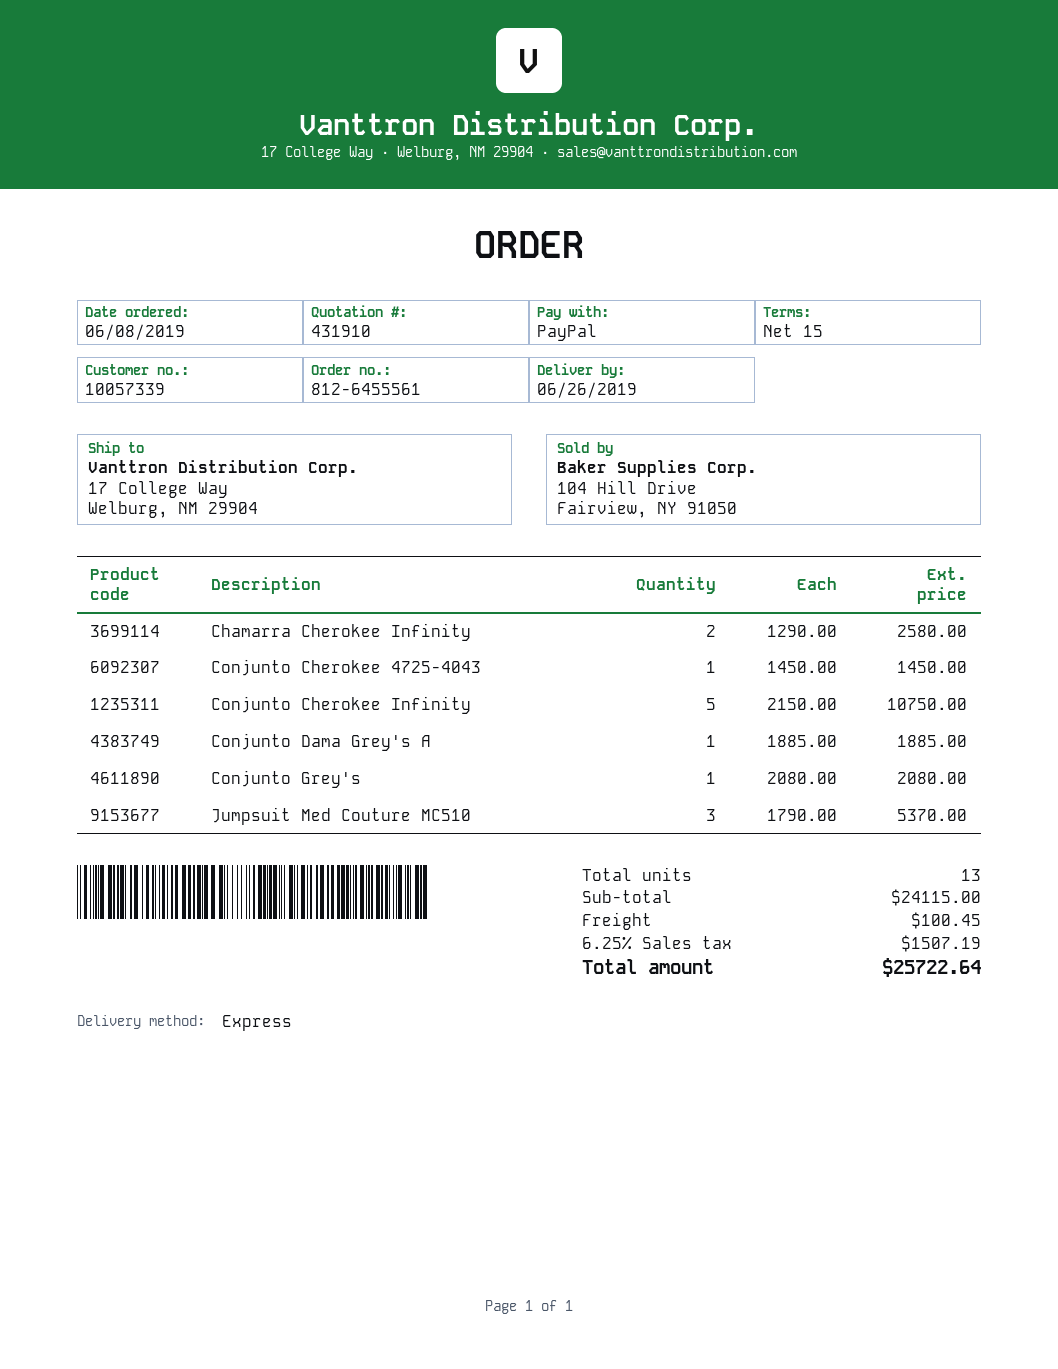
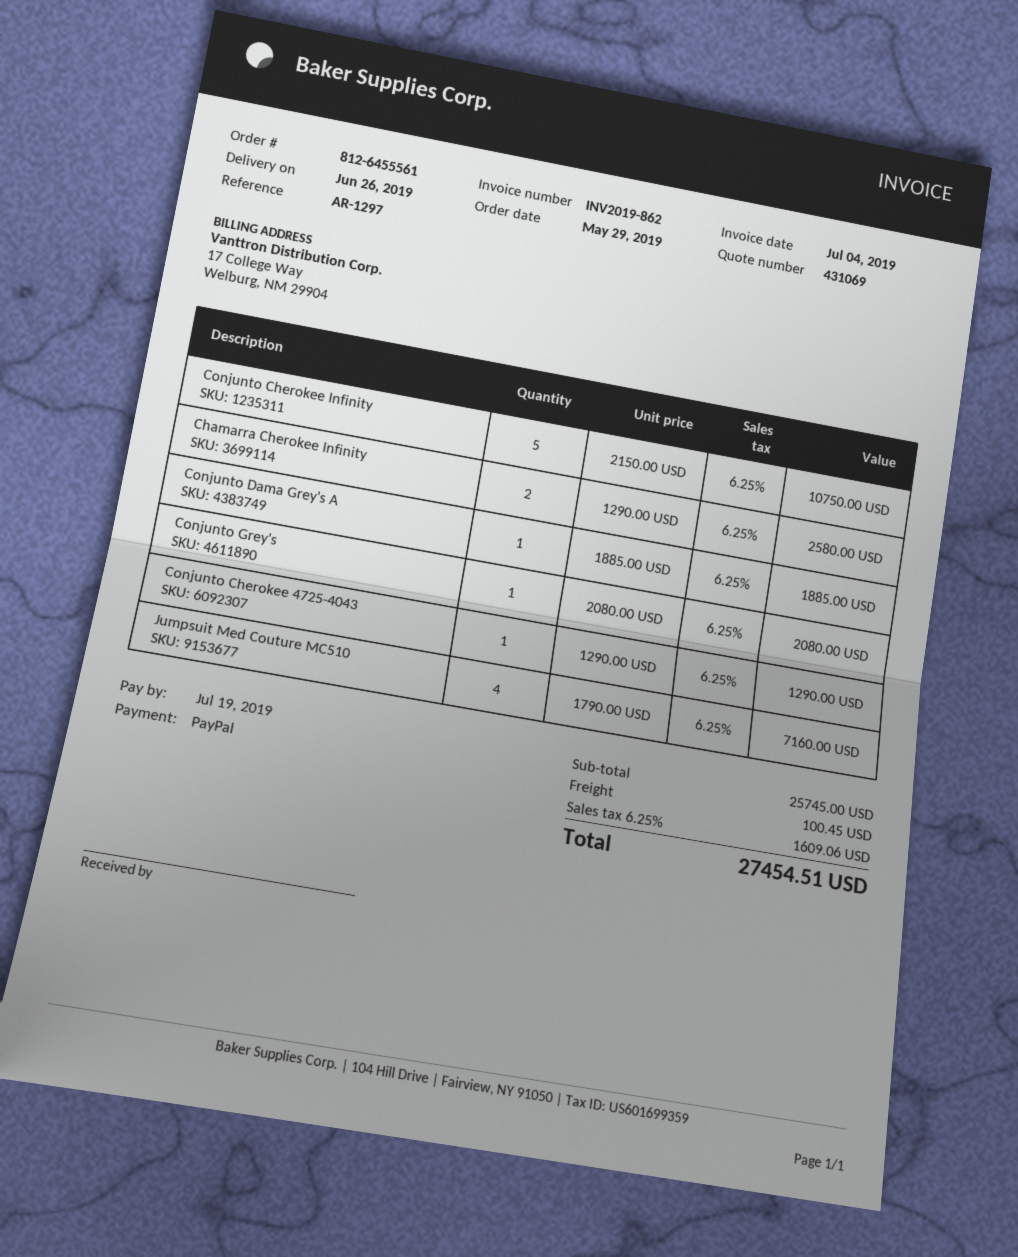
quote number: 431910 -> 431069
order date: 2019-06-08 -> 2019-05-29
Conjunto Cherokee 4725-4043: 1 x 1450.00 = 1450.00 -> 1 x 1290.00 = 1290.00
Jumpsuit Med Couture MC510: 3 x 1790.00 = 5370.00 -> 4 x 1790.00 = 7160.00
subtotal: 24115.00 -> 25745.00
tax: 6.25% = 1507.19 -> 6.25% = 1609.06
total: 25722.64 -> 27454.51

